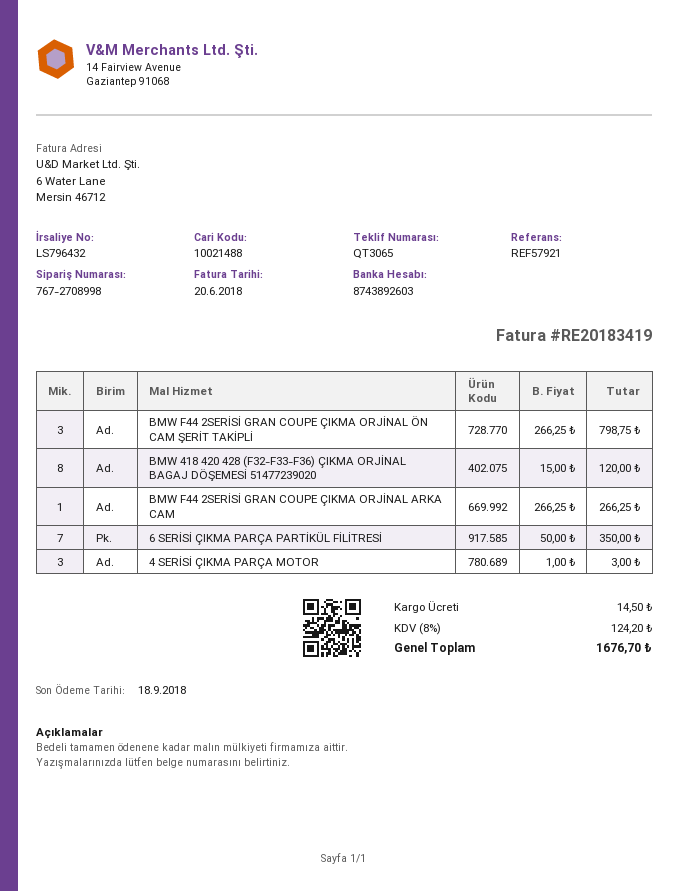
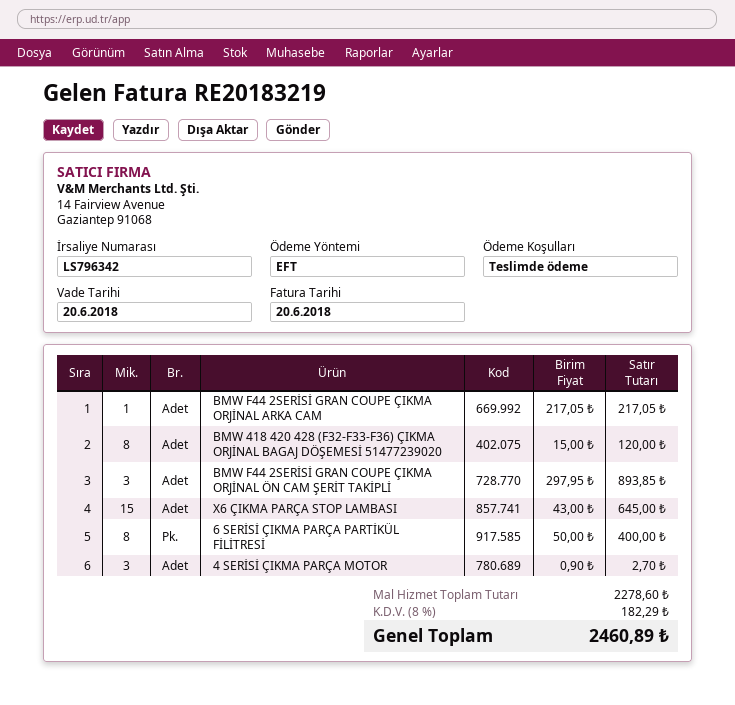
delivery note number: LS796432 -> LS796342
invoice number: RE20183419 -> RE20183219
due date: 2018-09-18 -> 2018-06-20
BMW F44 2SERİSİ GRAN COUPE ÇIKMA ORJİNAL ÖN CAM ŞERİT TAKİPLİ: 3 x 266.25 = 798.75 -> 3 x 297.95 = 893.85
BMW F44 2SERİSİ GRAN COUPE ÇIKMA ORJİNAL ARKA CAM: 1 x 266.25 = 266.25 -> 1 x 217.05 = 217.05
6 SERİSİ ÇIKMA PARÇA PARTİKÜL FİLİTRESİ: 7 x 50.00 = 350.00 -> 8 x 50.00 = 400.00
4 SERİSİ ÇIKMA PARÇA MOTOR: 3 x 1.00 = 3.00 -> 3 x 0.90 = 2.70
X6 ÇIKMA PARÇA STOP LAMBASI: none -> 15 x 43.00 = 645.00
shipping: 14.50 -> none
tax: 8% = 124.20 -> 8% = 182.29
total: 1676.70 -> 2460.89

